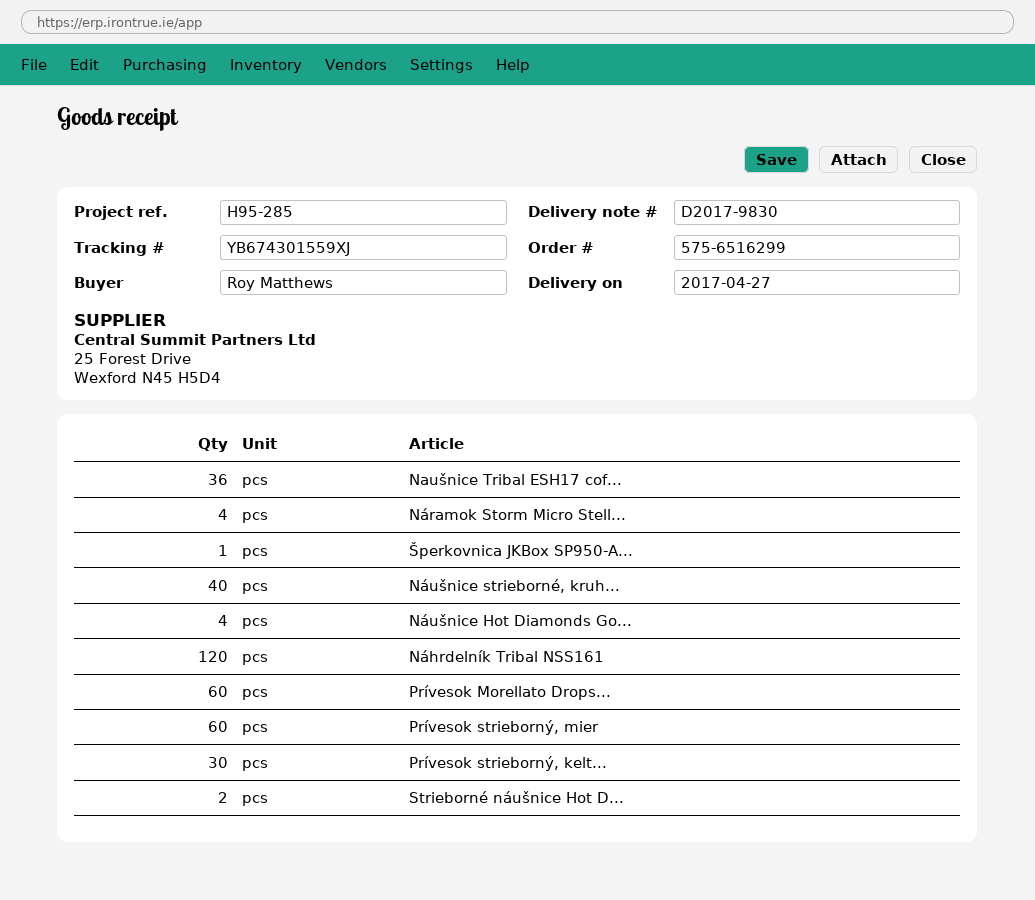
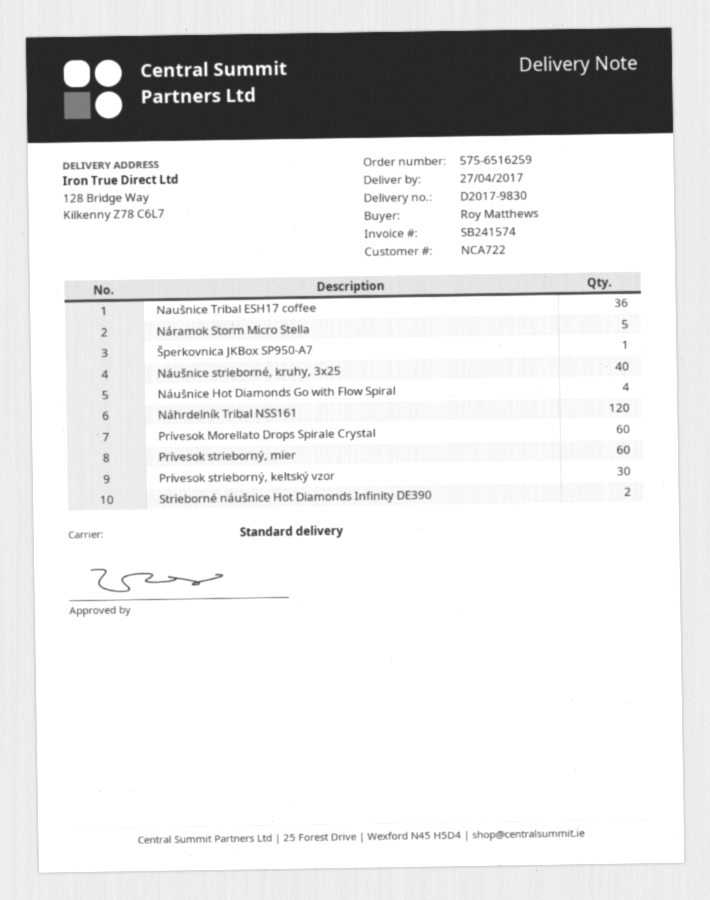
order number: 575-6516299 -> 575-6516259
Náramok Storm Micro Stell...: 4 -> 5

